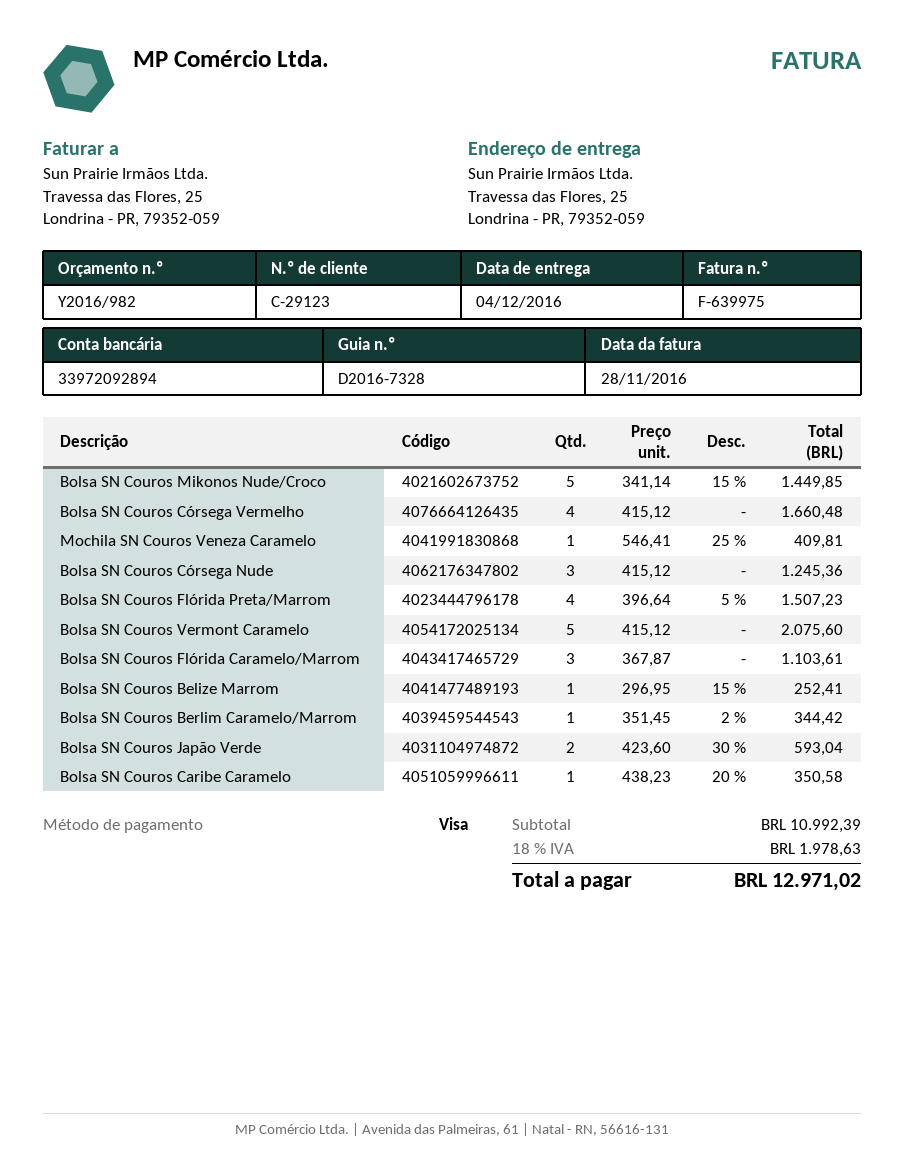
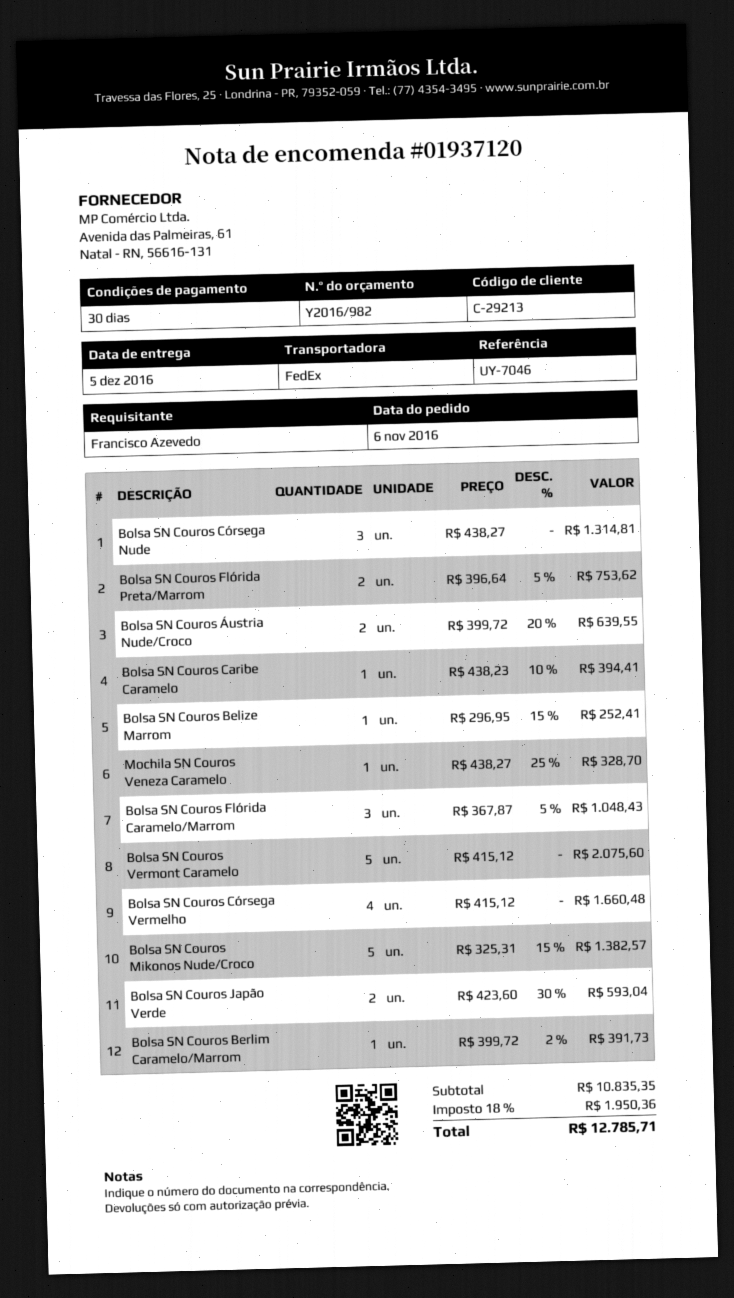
delivery date: 2016-12-04 -> 2016-12-05
customer number: C-29123 -> C-29213
Bolsa SN Couros Mikonos Nude/Croco: 5 x 341.14 - 15% = 1449.85 -> 5 x 325.31 - 15% = 1382.57
Mochila SN Couros Veneza Caramelo: 1 x 546.41 - 25% = 409.81 -> 1 x 438.27 - 25% = 328.70
Bolsa SN Couros Córsega Nude: 3 x 415.12 = 1245.36 -> 3 x 438.27 = 1314.81
Bolsa SN Couros Flórida Preta/Marrom: 4 x 396.64 - 5% = 1507.23 -> 2 x 396.64 - 5% = 753.62
Bolsa SN Couros Flórida Caramelo/Marrom: 3 x 367.87 = 1103.61 -> 3 x 367.87 - 5% = 1048.43
Bolsa SN Couros Berlim Caramelo/Marrom: 1 x 351.45 - 2% = 344.42 -> 1 x 399.72 - 2% = 391.73
Bolsa SN Couros Caribe Caramelo: 1 x 438.23 - 20% = 350.58 -> 1 x 438.23 - 10% = 394.41
Bolsa SN Couros Áustria Nude/Croco: none -> 2 x 399.72 - 20% = 639.55
subtotal: 10992.39 -> 10835.35
tax: 18% = 1978.63 -> 18% = 1950.36
total: 12971.02 -> 12785.71

